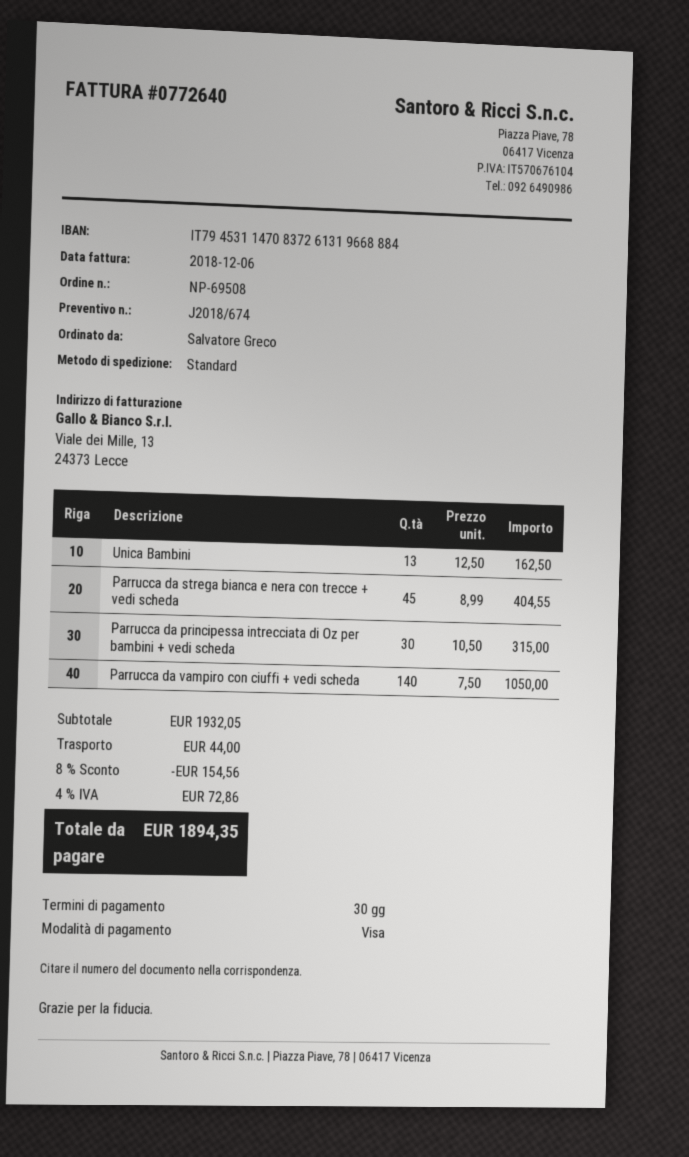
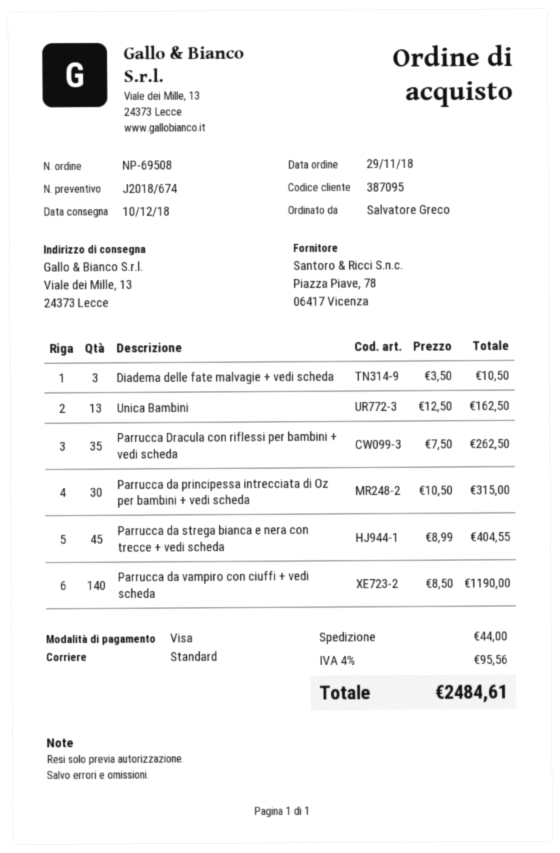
Parrucca da vampiro con ciuffi + vedi scheda: 140 x 7.50 = 1050.00 -> 140 x 8.50 = 1190.00
Diadema delle fate malvagie + vedi scheda: none -> 3 x 3.50 = 10.50
Parrucca Dracula con riflessi per bambini + vedi scheda: none -> 35 x 7.50 = 262.50
discount: 8% = 154.56 -> none
tax: 4% = 72.86 -> 4% = 95.56
total: 1894.35 -> 2484.61

